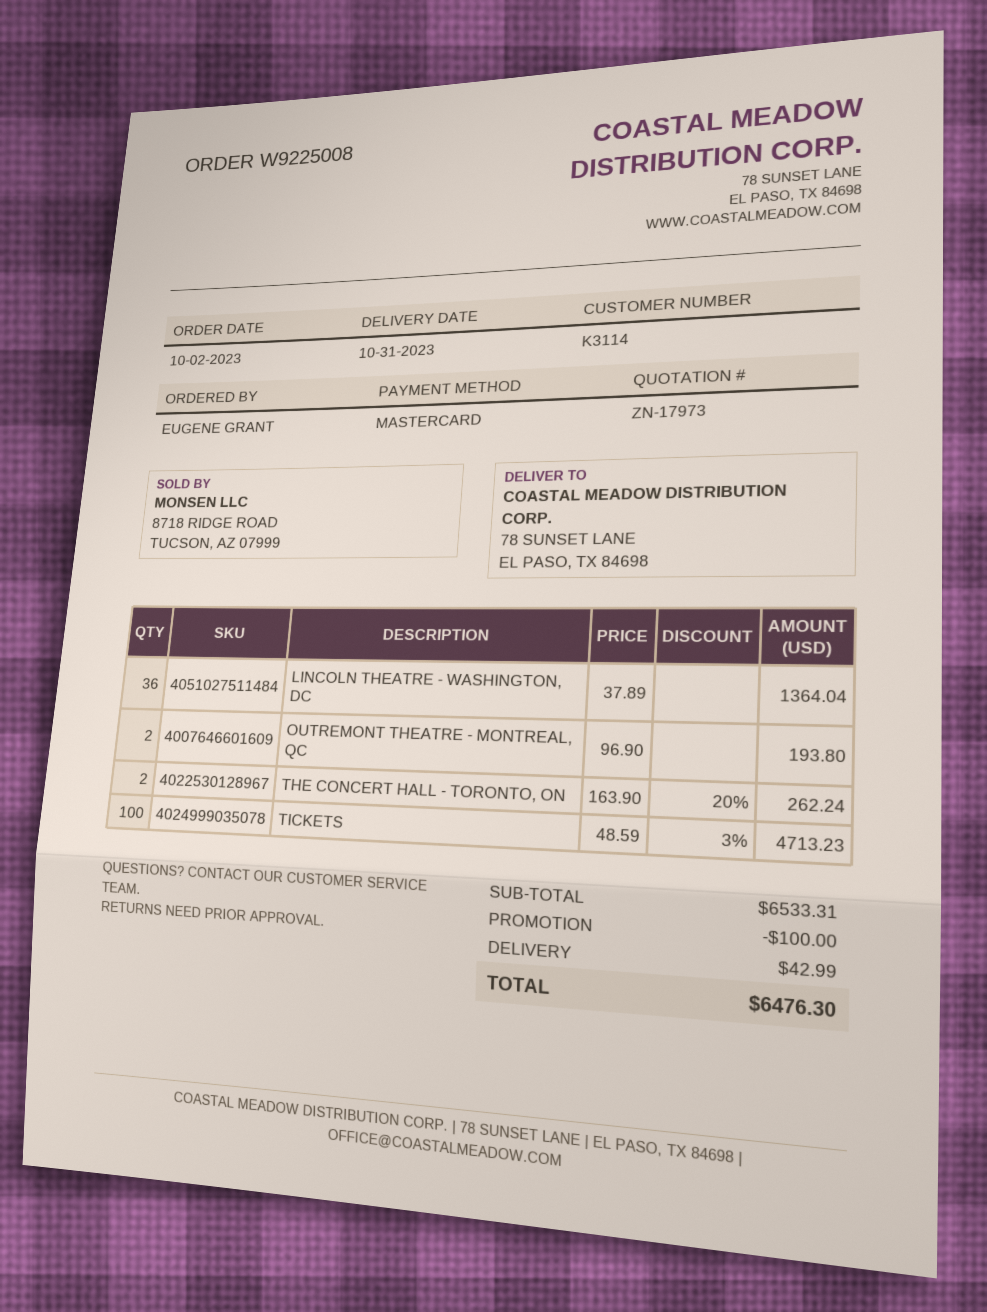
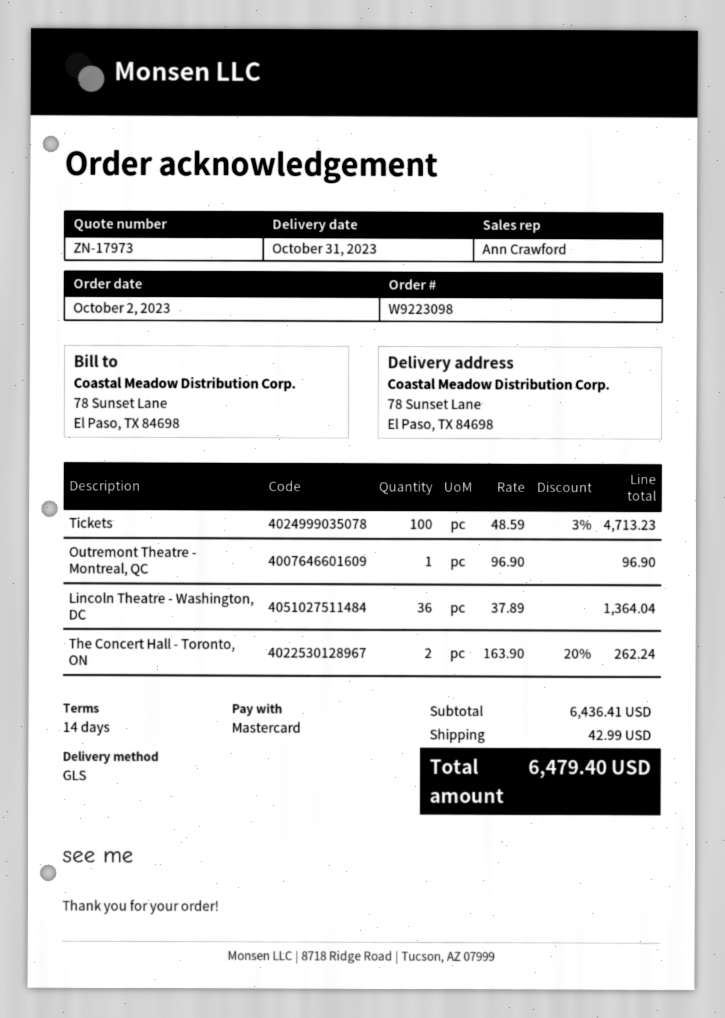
order number: W9225008 -> W9223098
OUTREMONT THEATRE - MONTREAL, QC: 2 x 96.90 = 193.80 -> 1 x 96.90 = 96.90
subtotal: 6533.31 -> 6436.41
discount: 100.00 -> none
total: 6476.30 -> 6479.40

